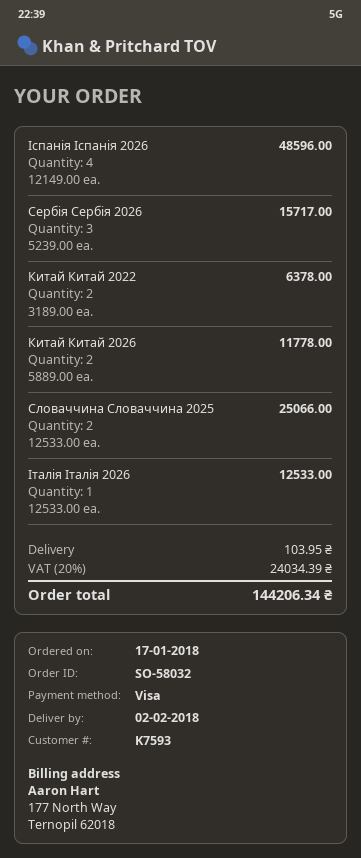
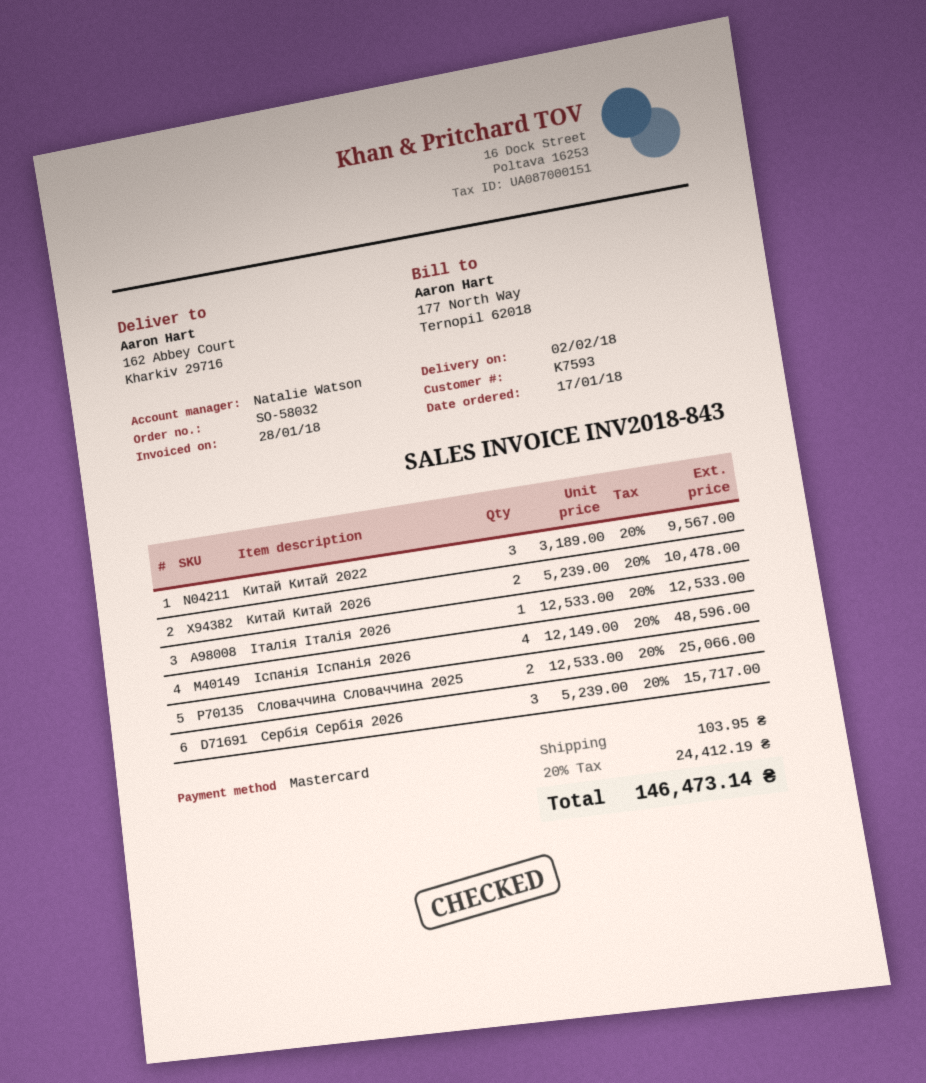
payment method: Visa -> Mastercard
Китай Китай 2022: 2 x 3189.00 = 6378.00 -> 3 x 3189.00 = 9567.00
Китай Китай 2026: 2 x 5889.00 = 11778.00 -> 2 x 5239.00 = 10478.00
tax: 20% = 24034.39 -> 20% = 24412.19
total: 144206.34 -> 146473.14

